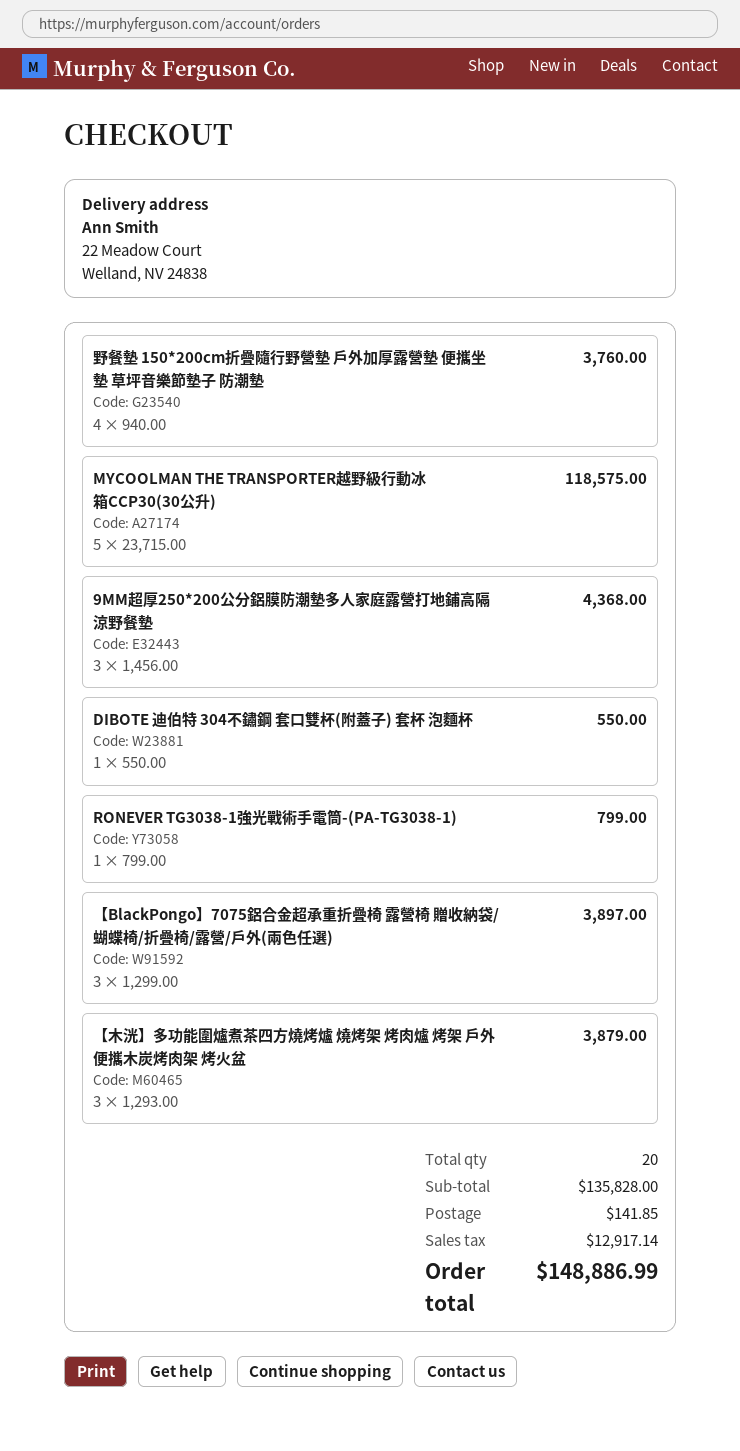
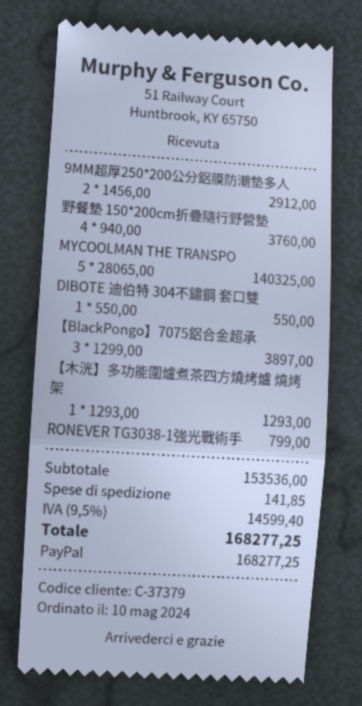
MYCOOLMAN THE TRANSPORTER越野級行動冰箱CCP30(30公升): 5 x 23715.00 = 118575.00 -> 5 x 28065.00 = 140325.00
9MM超厚250*200公分鋁膜防潮墊多人家庭露營打地鋪高隔涼野餐墊: 3 x 1456.00 = 4368.00 -> 2 x 1456.00 = 2912.00
【木洸】多功能圍爐煮茶四方燒烤爐 燒烤架 烤肉爐 烤架 戶外便攜木炭烤肉架 烤火盆: 3 x 1293.00 = 3879.00 -> 1 x 1293.00 = 1293.00
subtotal: 135828.00 -> 153536.00
tax: 12917.14 -> 14599.40
total: 148886.99 -> 168277.25

